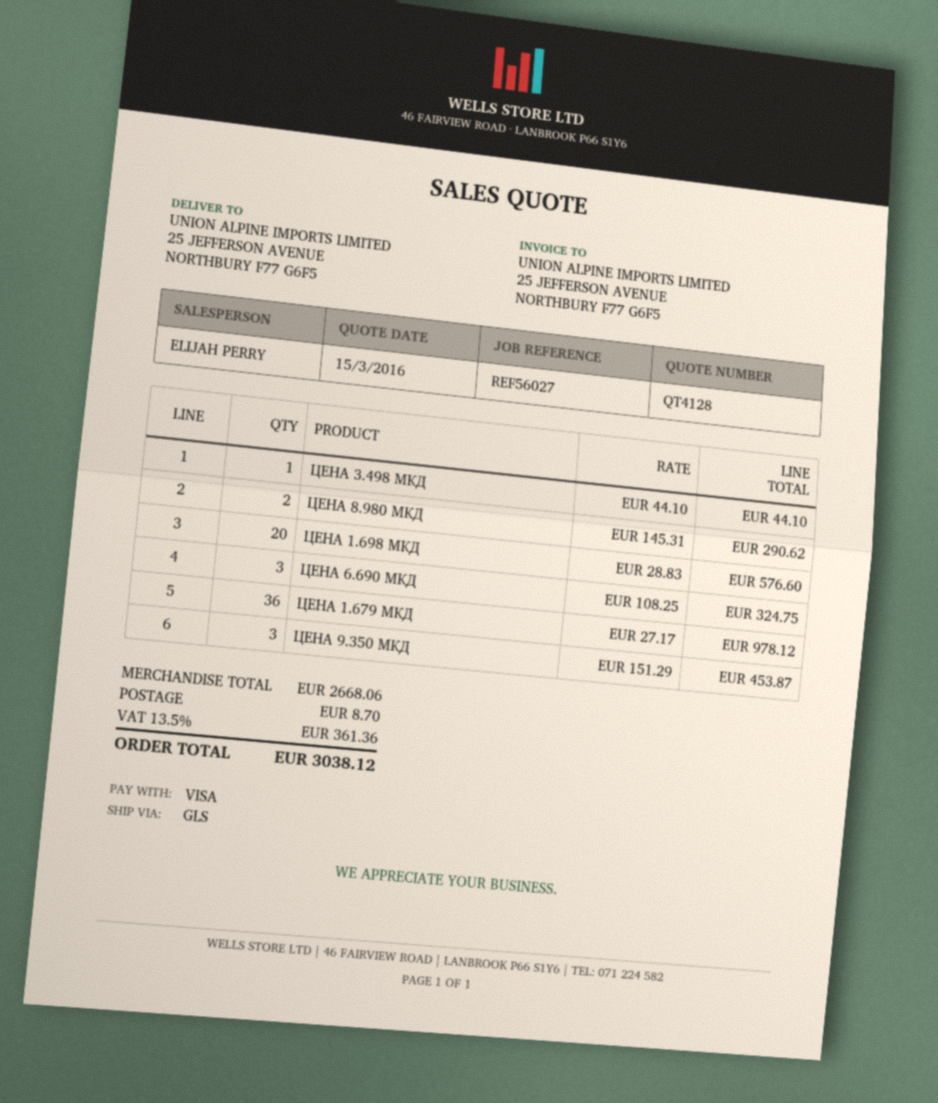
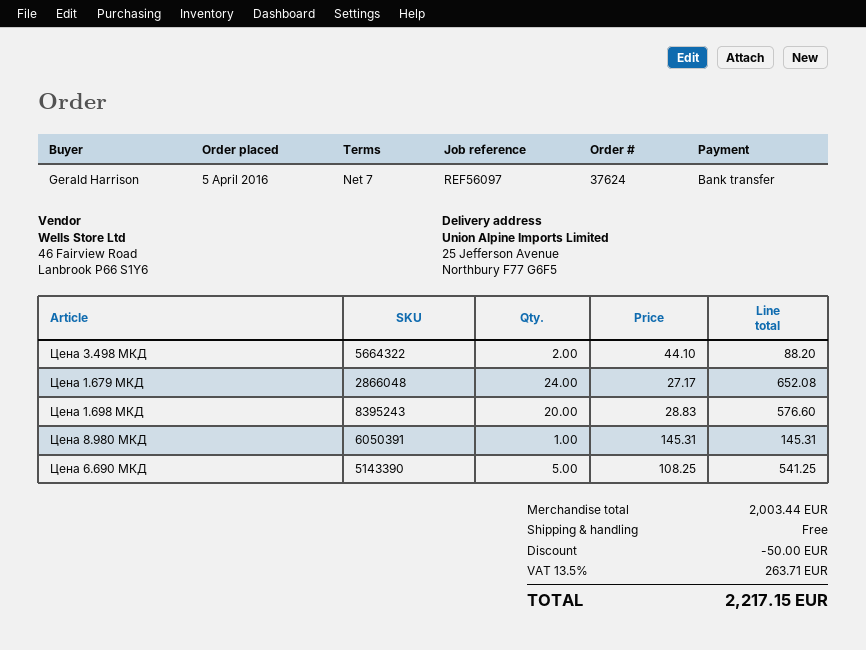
reference: REF56027 -> REF56097
payment method: Visa -> bank transfer
ЦЕНА 3.498 МКД: 1 x 44.10 = 44.10 -> 2 x 44.10 = 88.20
ЦЕНА 8.980 МКД: 2 x 145.31 = 290.62 -> 1 x 145.31 = 145.31
ЦЕНА 6.690 МКД: 3 x 108.25 = 324.75 -> 5 x 108.25 = 541.25
ЦЕНА 1.679 МКД: 36 x 27.17 = 978.12 -> 24 x 27.17 = 652.08
ЦЕНА 9.350 МКД: 3 x 151.29 = 453.87 -> none
subtotal: 2668.06 -> 2003.44
discount: none -> 50.00
shipping: 8.70 -> 0.00
tax: 13.5% = 361.36 -> 13.5% = 263.71
total: 3038.12 -> 2217.15

